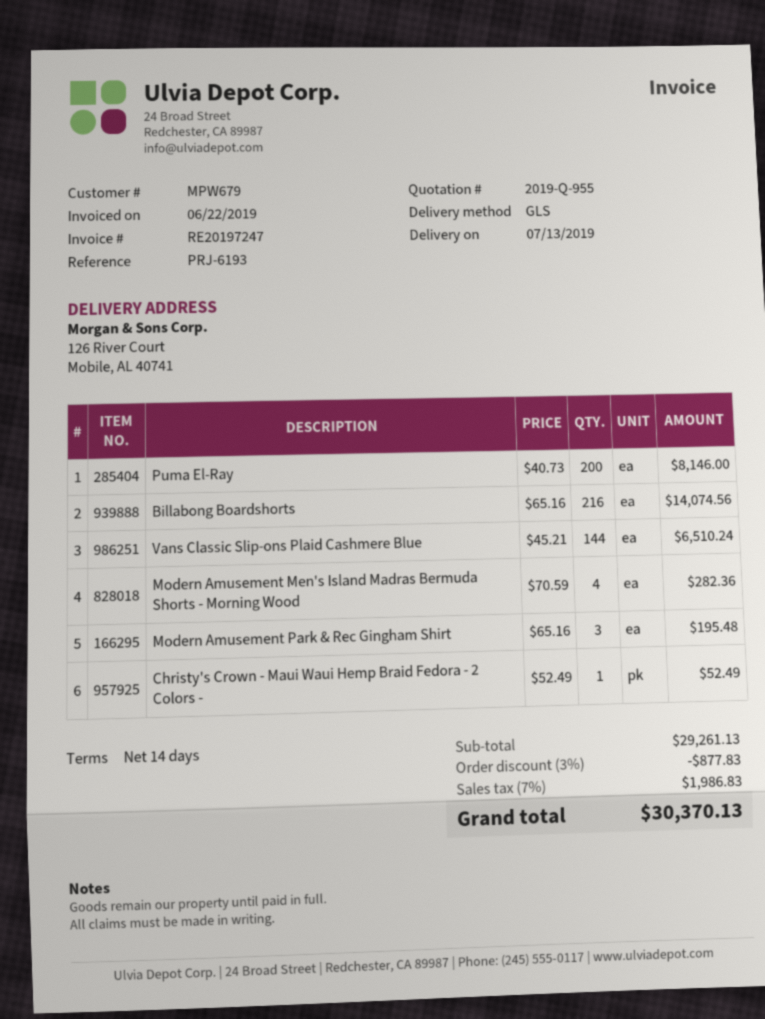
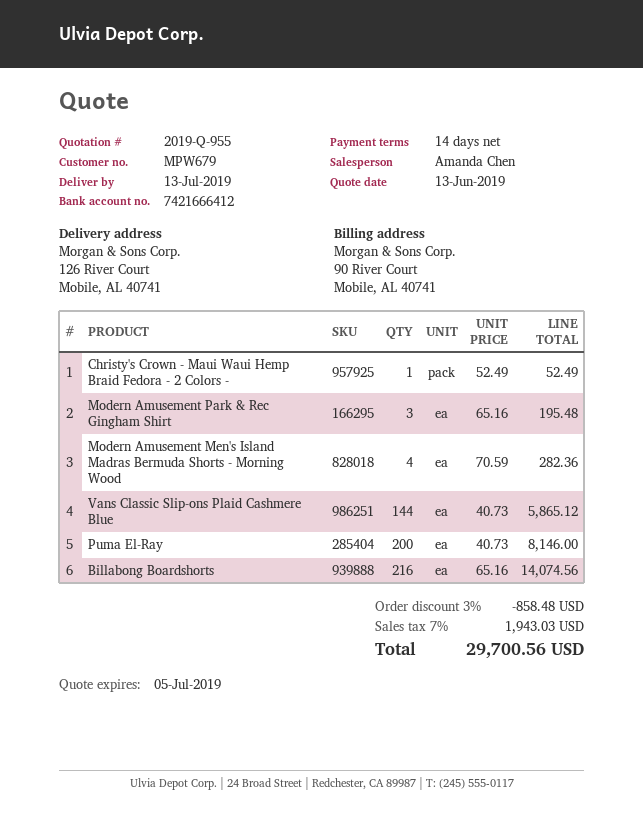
Vans Classic Slip-ons Plaid Cashmere Blue: 144 x 45.21 = 6510.24 -> 144 x 40.73 = 5865.12
discount: 3% = 877.83 -> 3% = 858.48
tax: 7% = 1986.83 -> 7% = 1943.03
total: 30370.13 -> 29700.56

